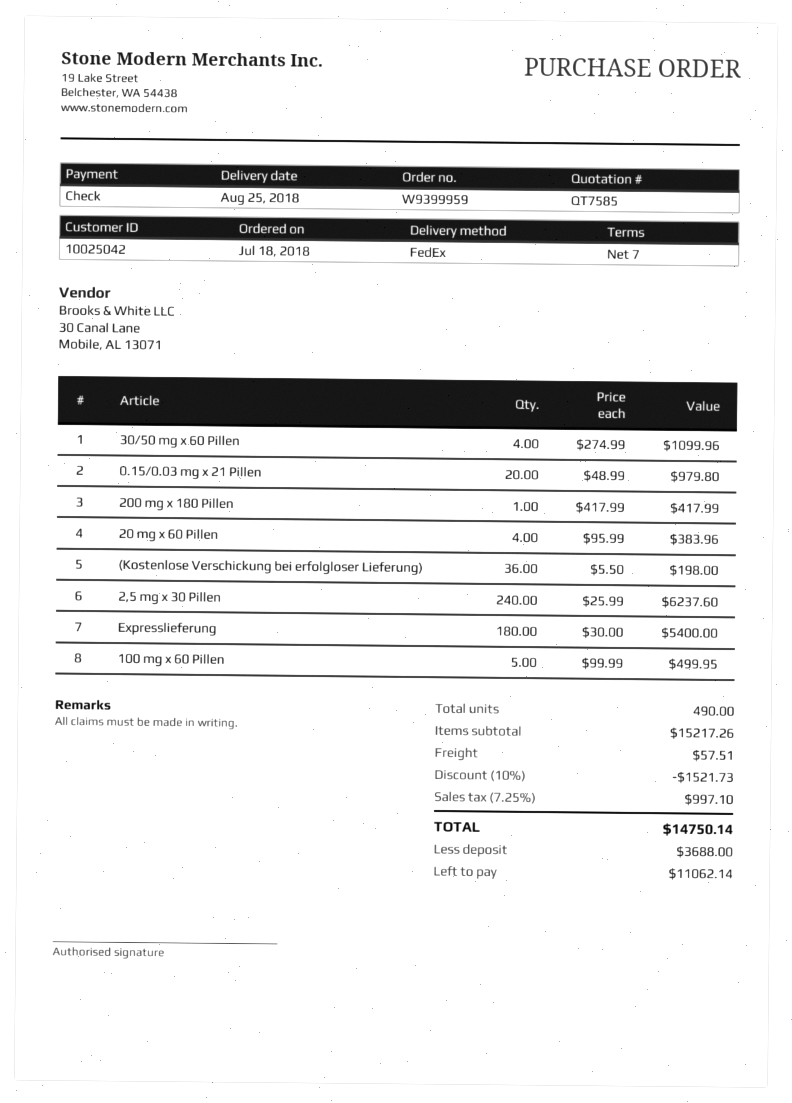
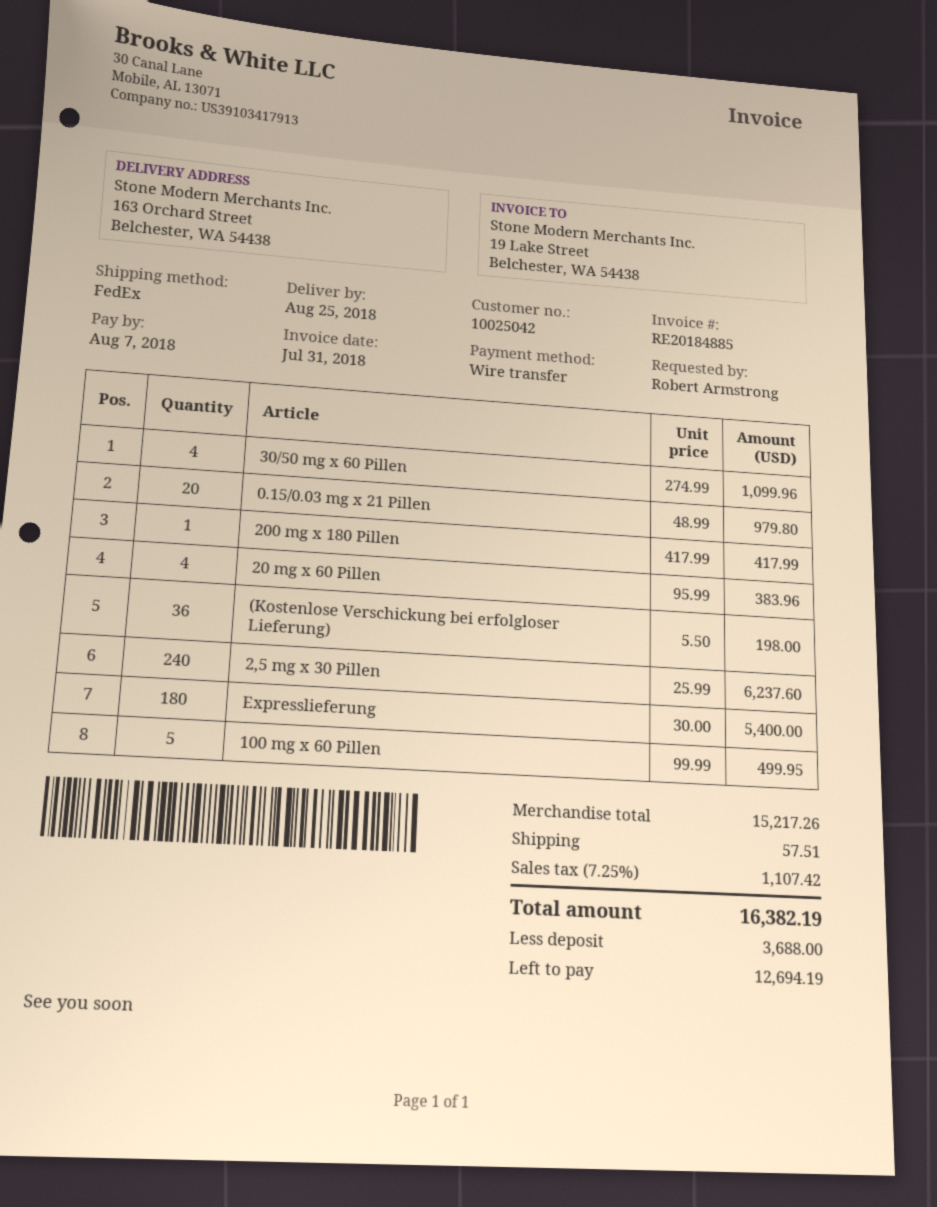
payment method: cheque -> bank transfer
discount: 10% = 1521.73 -> none
tax: 7.25% = 997.10 -> 7.25% = 1107.42
total: 14750.14 -> 16382.19
balance: 11062.14 -> 12694.19

